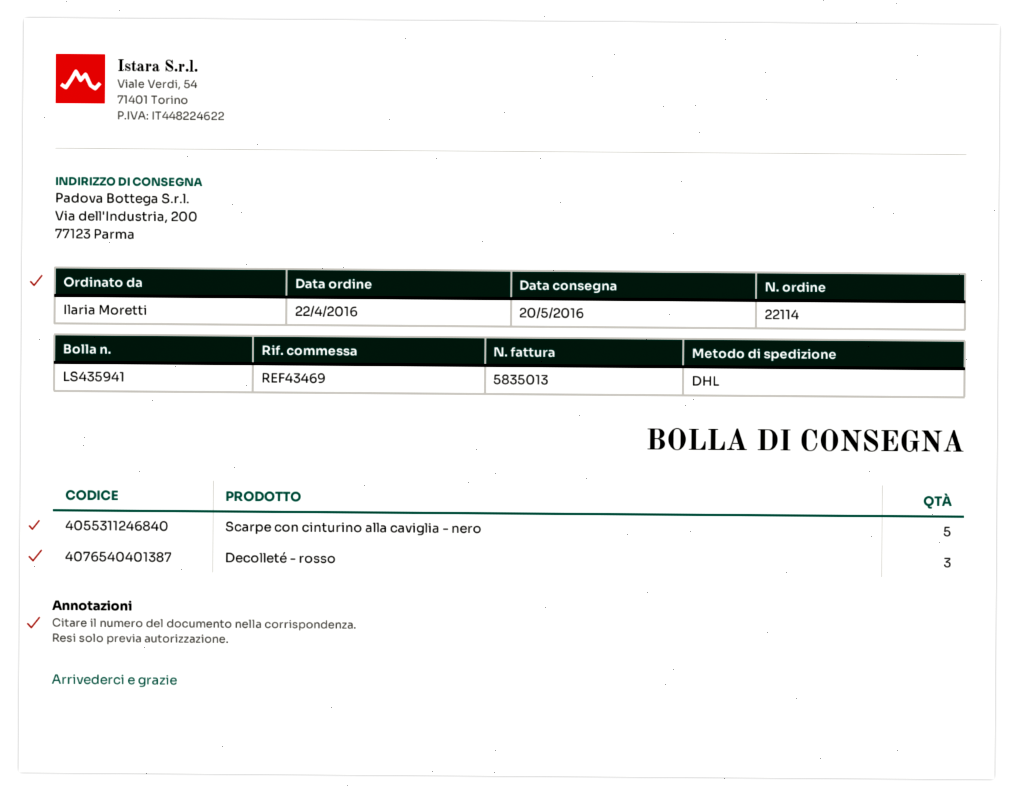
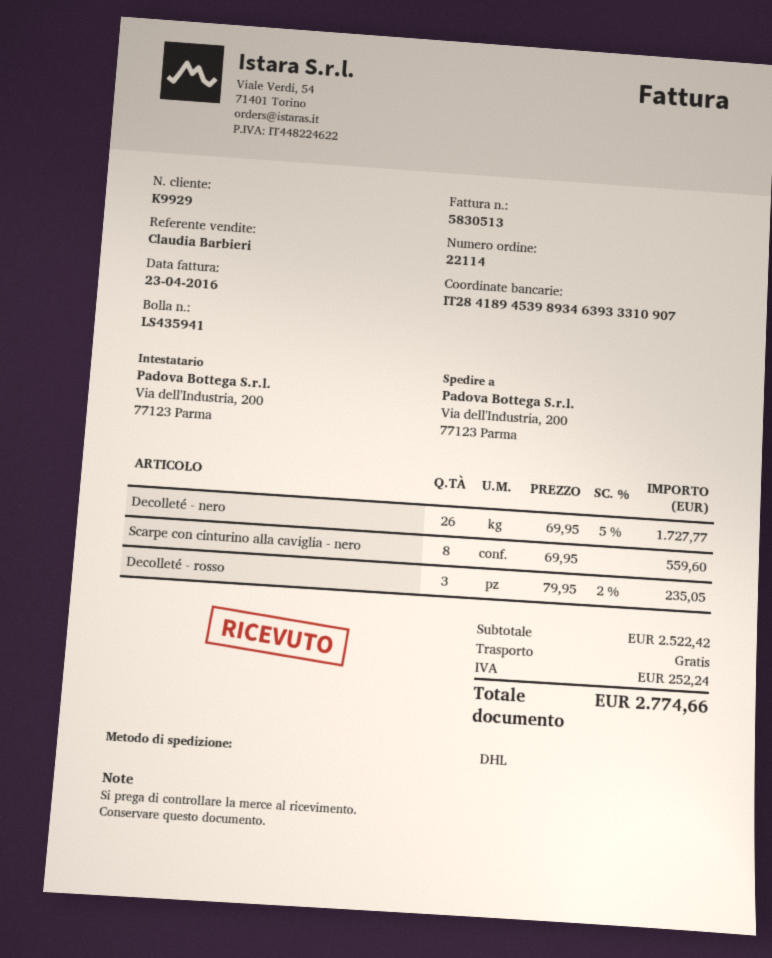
invoice number: 5835013 -> 5830513
Scarpe con cinturino alla caviglia - nero: 5 -> 8
Decolleté - nero: none -> 26

